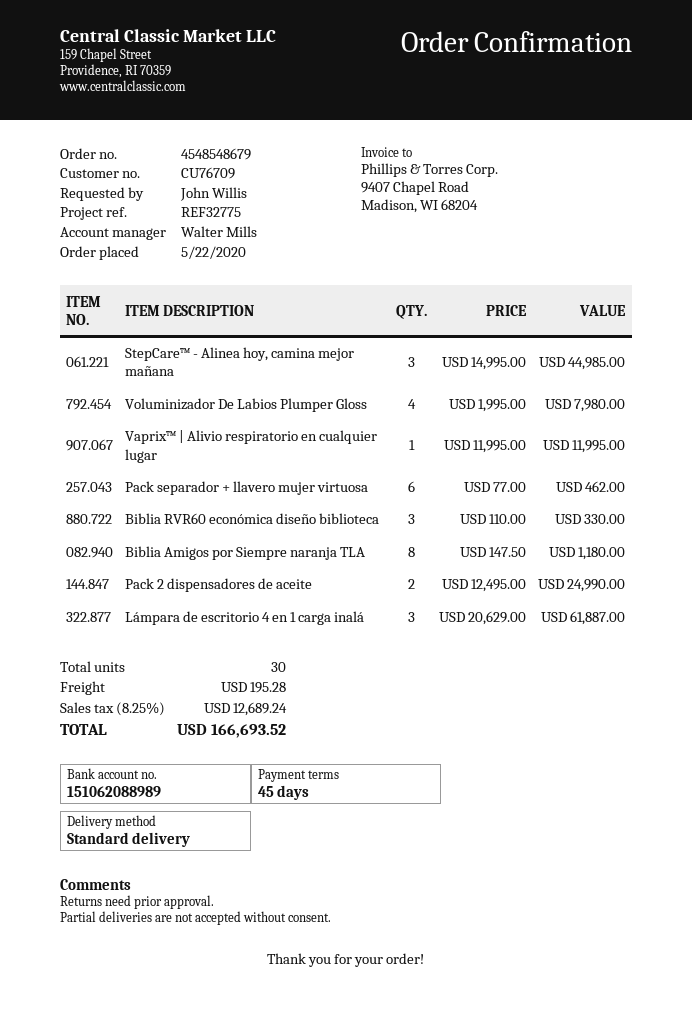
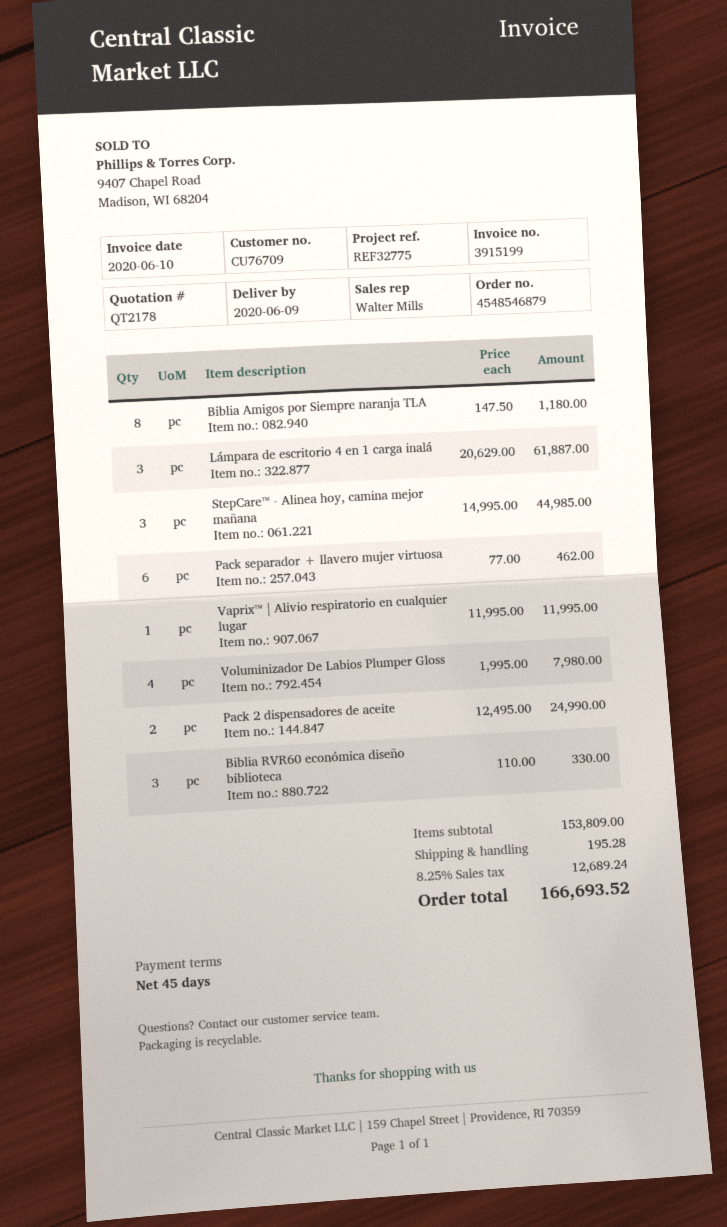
order number: 4548548679 -> 4548546879

